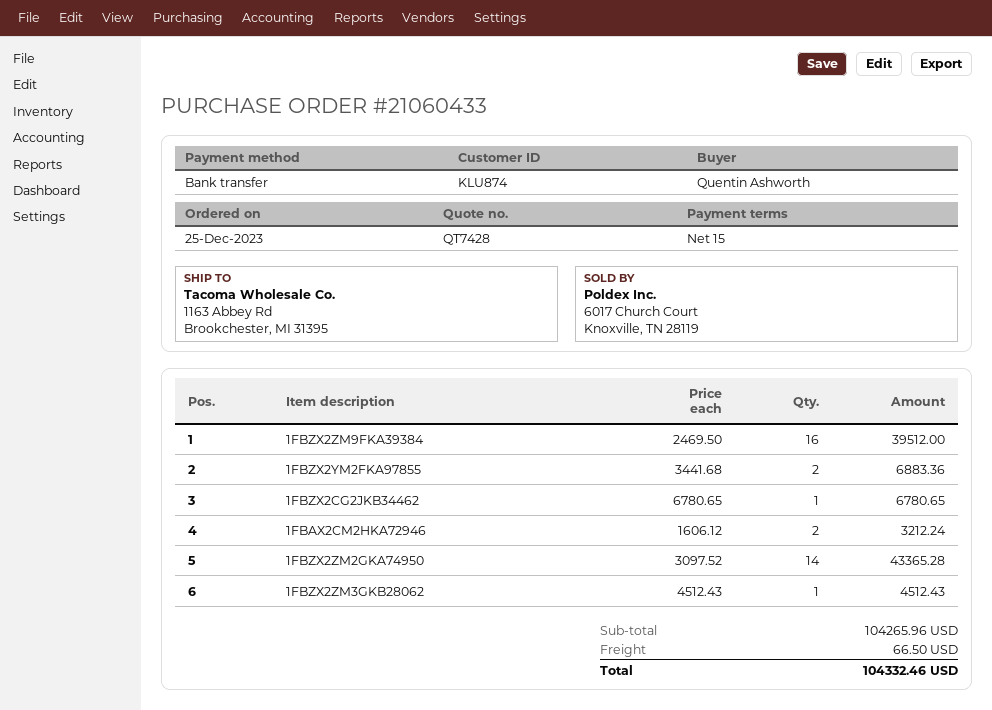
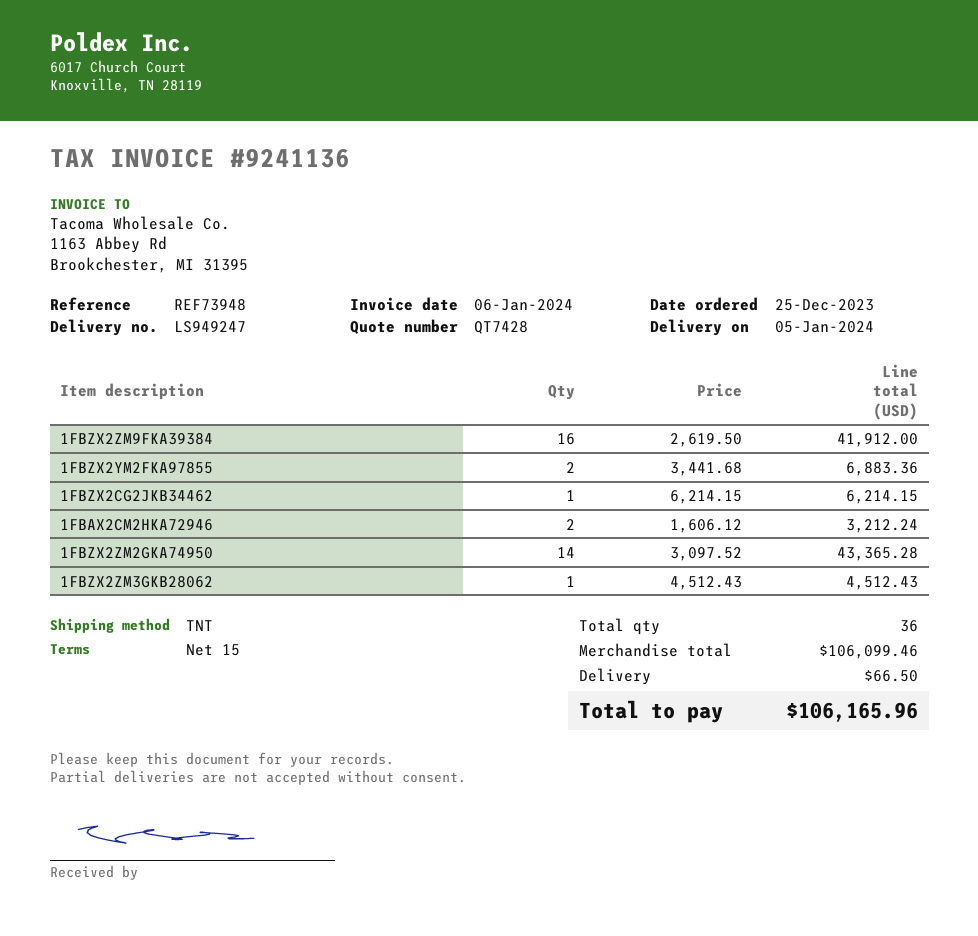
1FBZX2ZM9FKA39384: 16 x 2469.50 = 39512.00 -> 16 x 2619.50 = 41912.00
1FBZX2CG2JKB34462: 1 x 6780.65 = 6780.65 -> 1 x 6214.15 = 6214.15
subtotal: 104265.96 -> 106099.46
total: 104332.46 -> 106165.96

